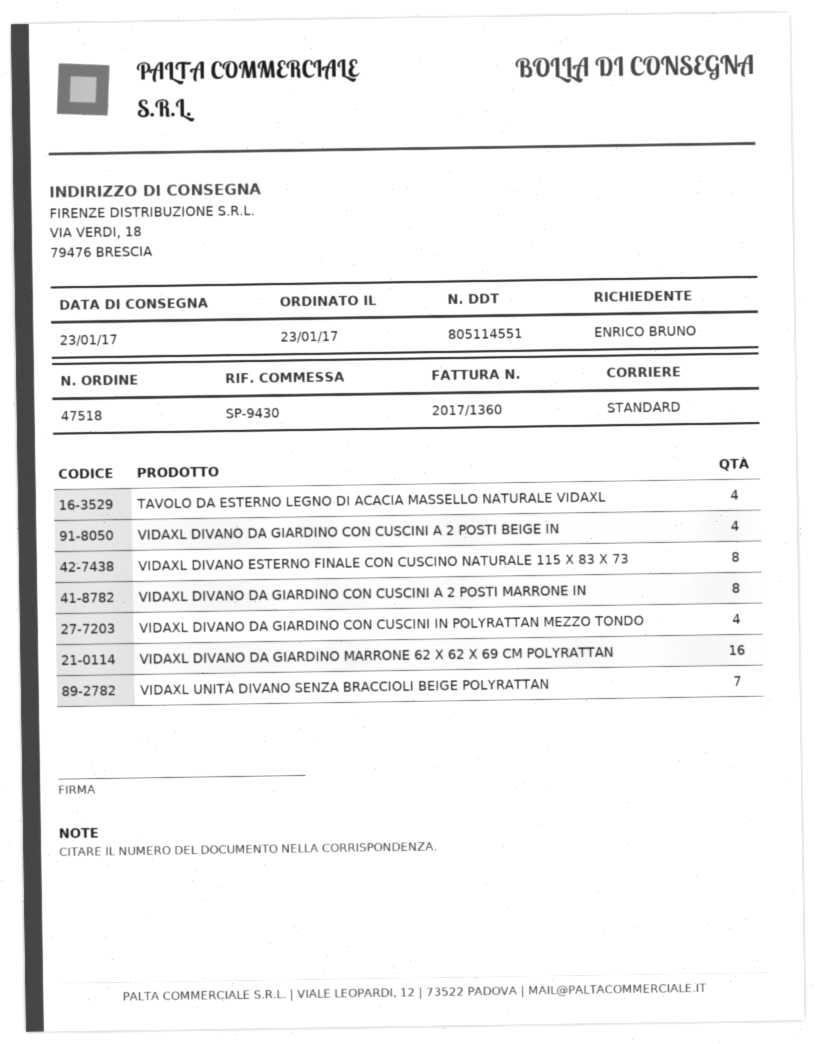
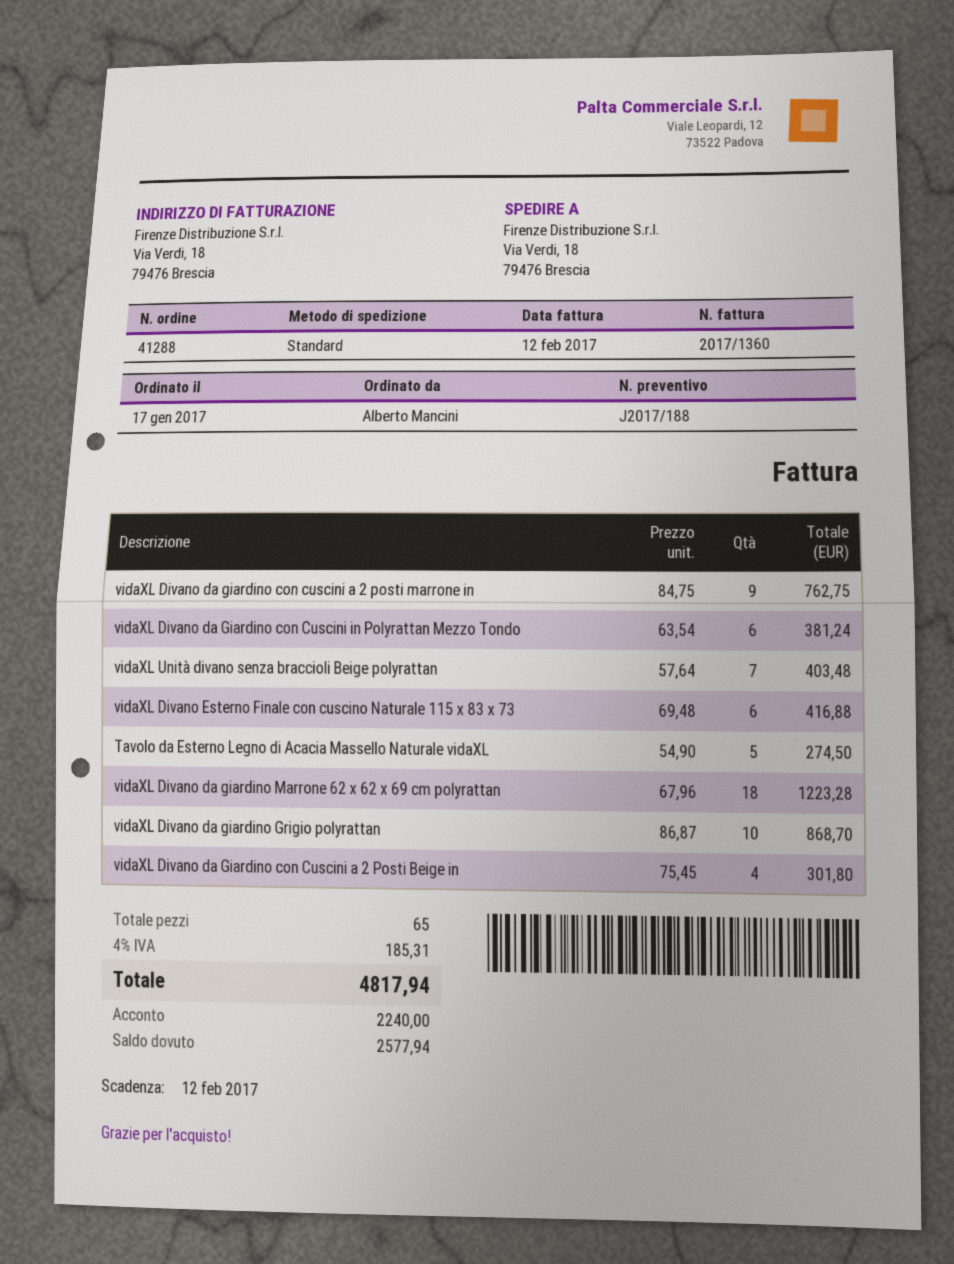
order number: 47518 -> 41288
order date: 2017-01-23 -> 2017-01-17
ordered by: ENRICO BRUNO -> Alberto Mancini
TAVOLO DA ESTERNO LEGNO DI ACACIA MASSELLO NATURALE VIDAXL: 4 -> 5
VIDAXL DIVANO ESTERNO FINALE CON CUSCINO NATURALE 115 X 83 X 73: 8 -> 6
VIDAXL DIVANO DA GIARDINO CON CUSCINI A 2 POSTI MARRONE IN: 8 -> 9
VIDAXL DIVANO DA GIARDINO CON CUSCINI IN POLYRATTAN MEZZO TONDO: 4 -> 6
VIDAXL DIVANO DA GIARDINO MARRONE 62 X 62 X 69 CM POLYRATTAN: 16 -> 18
vidaXL Divano da giardino Grigio polyrattan: none -> 10

